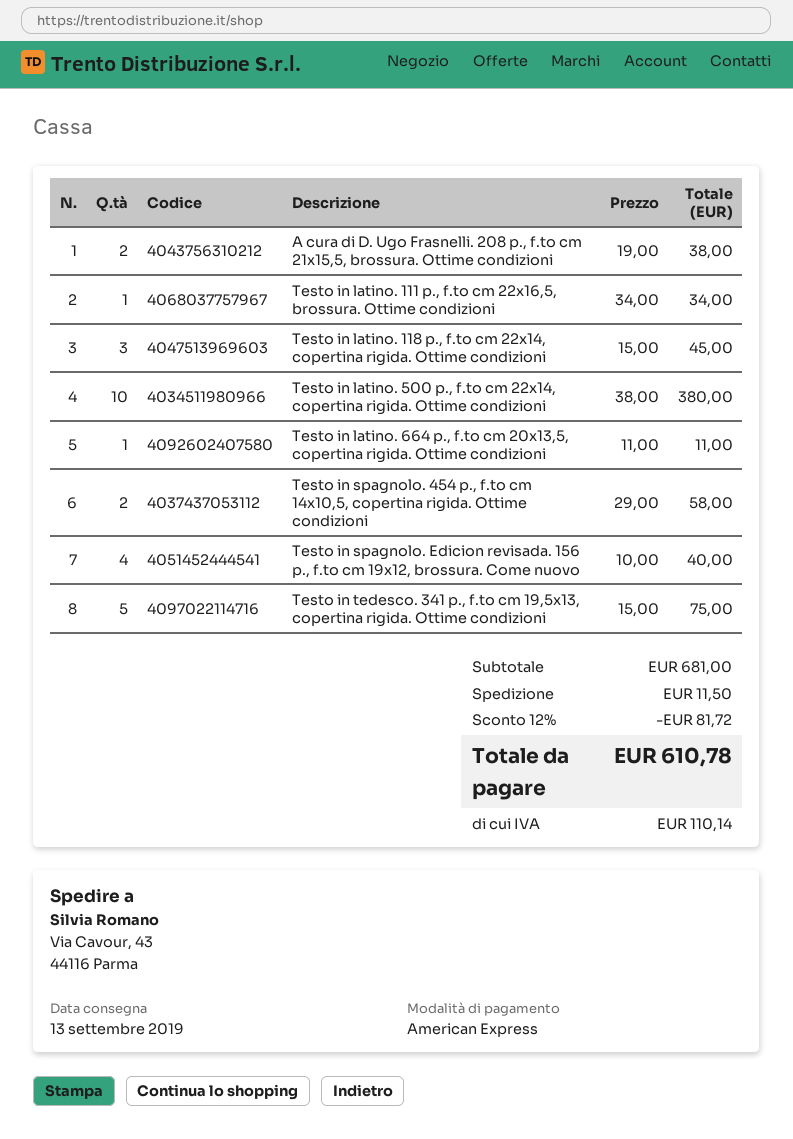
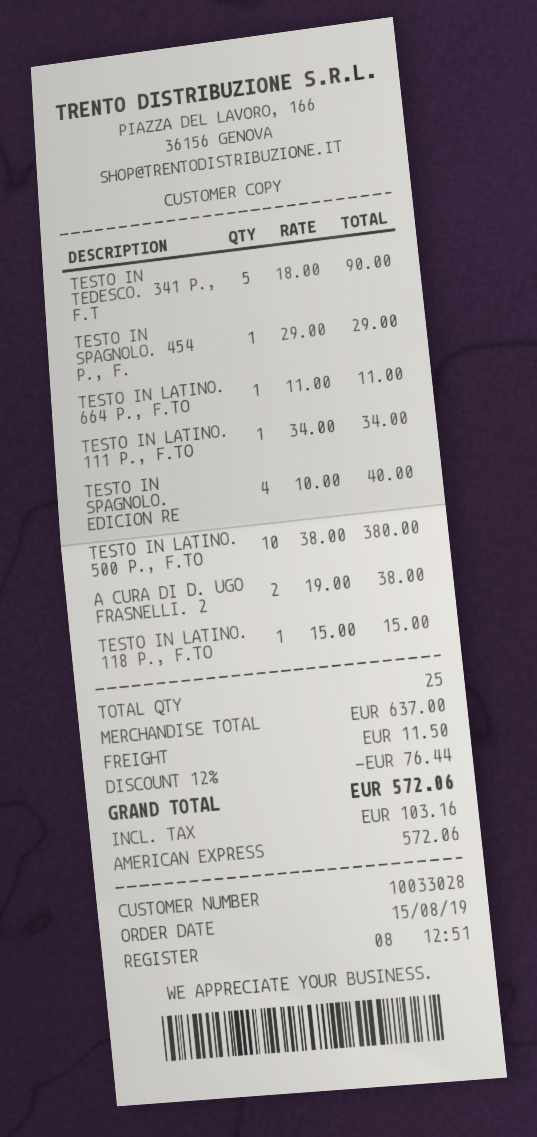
Testo in latino. 118 p., f.to cm 22x14, copertina rigida. Ottime condizioni: 3 x 15.00 = 45.00 -> 1 x 15.00 = 15.00
Testo in spagnolo. 454 p., f.to cm 14x10,5, copertina rigida. Ottime condizioni: 2 x 29.00 = 58.00 -> 1 x 29.00 = 29.00
Testo in tedesco. 341 p., f.to cm 19,5x13, copertina rigida. Ottime condizioni: 5 x 15.00 = 75.00 -> 5 x 18.00 = 90.00
subtotal: 681.00 -> 637.00
discount: 12% = 81.72 -> 12% = 76.44
tax: 110.14 -> 103.16
total: 610.78 -> 572.06

